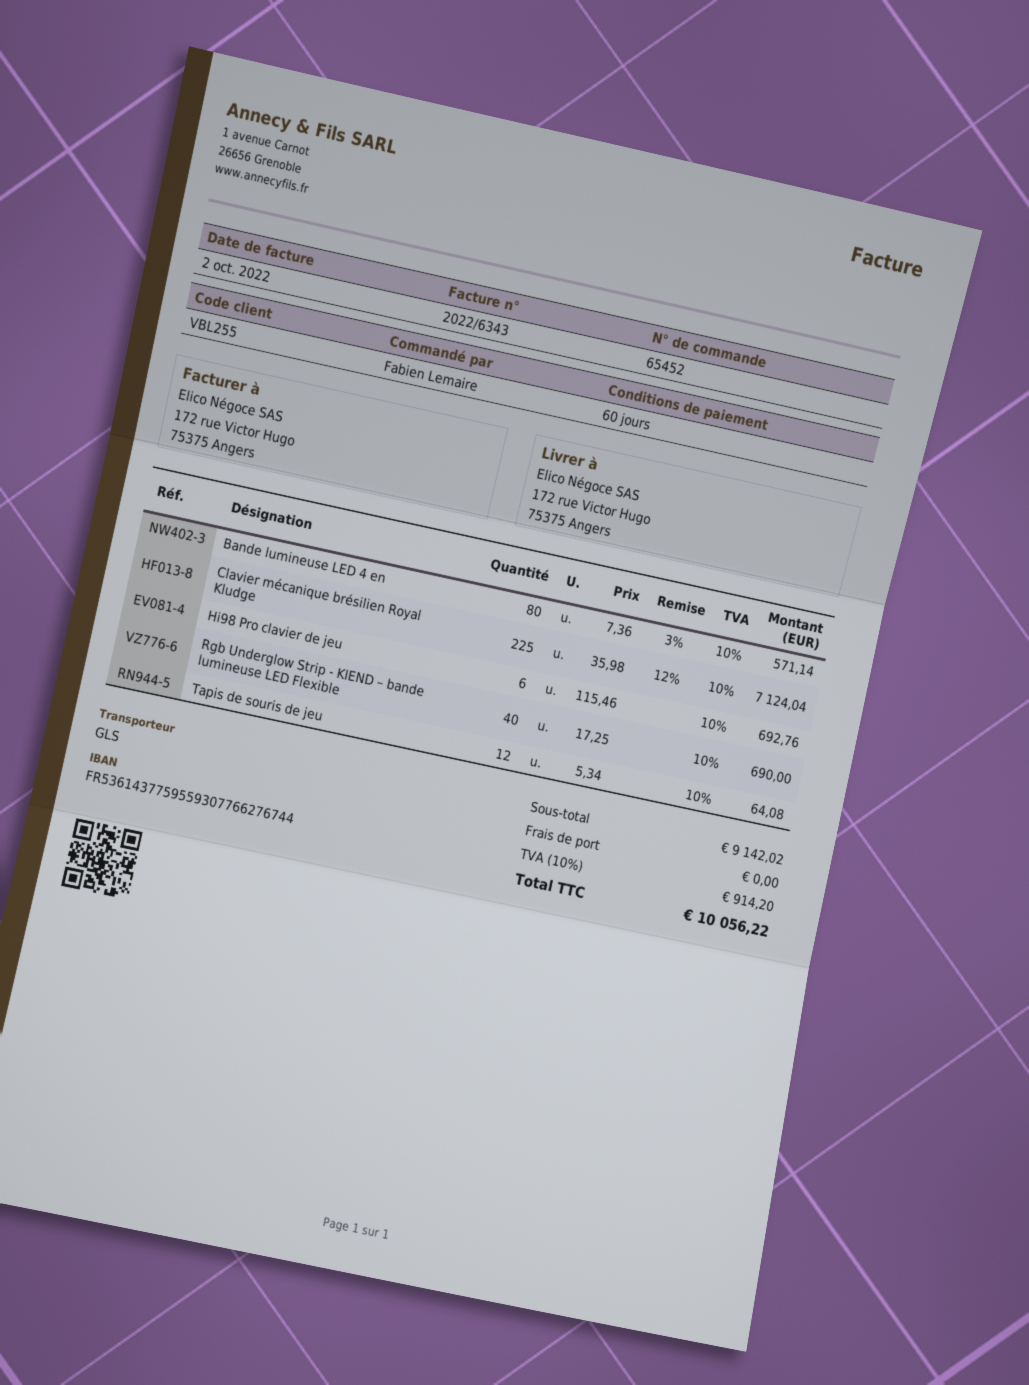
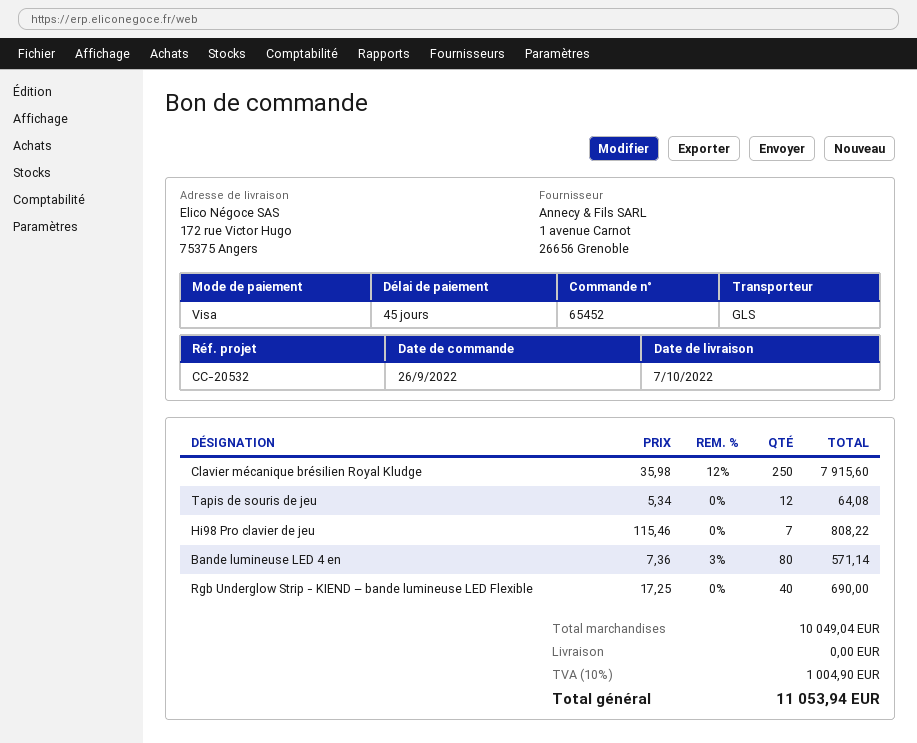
payment terms: 60 days -> 45 days
Clavier mécanique brésilien Royal Kludge: 225 x 35.98 - 12% = 7124.04 -> 250 x 35.98 - 12% = 7915.60
Hi98 Pro clavier de jeu: 6 x 115.46 = 692.76 -> 7 x 115.46 = 808.22
subtotal: 9142.02 -> 10049.04
tax: 10% = 914.20 -> 10% = 1004.90
total: 10056.22 -> 11053.94

